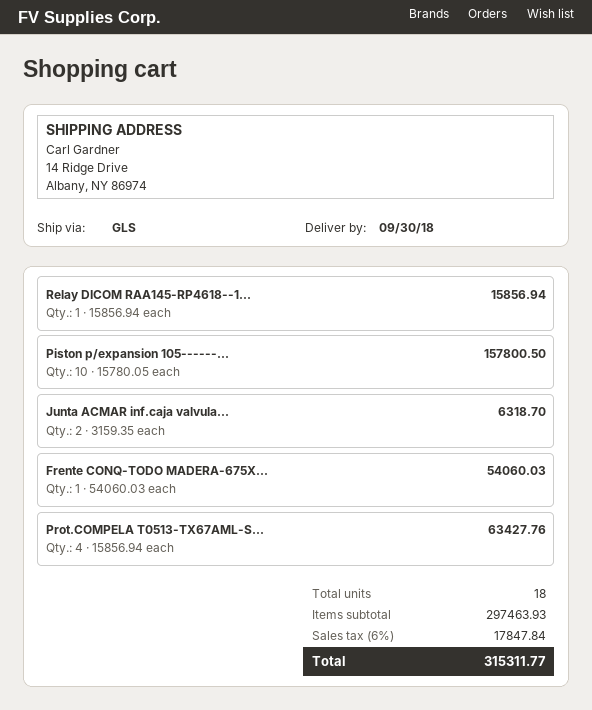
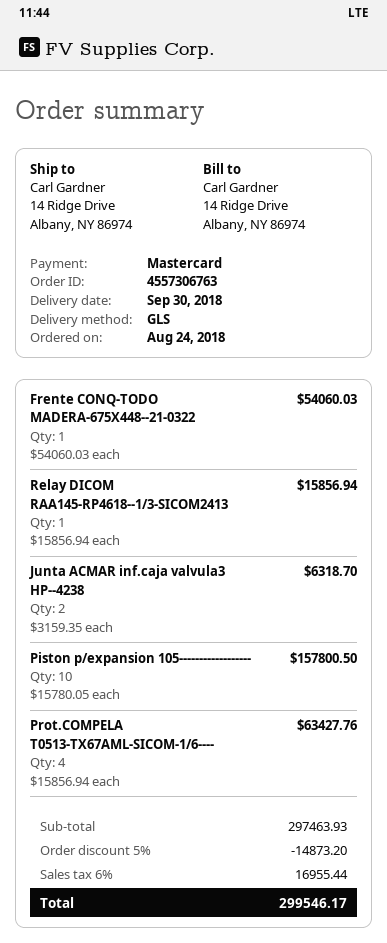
discount: none -> 5% = 14873.20
tax: 6% = 17847.84 -> 6% = 16955.44
total: 315311.77 -> 299546.17

